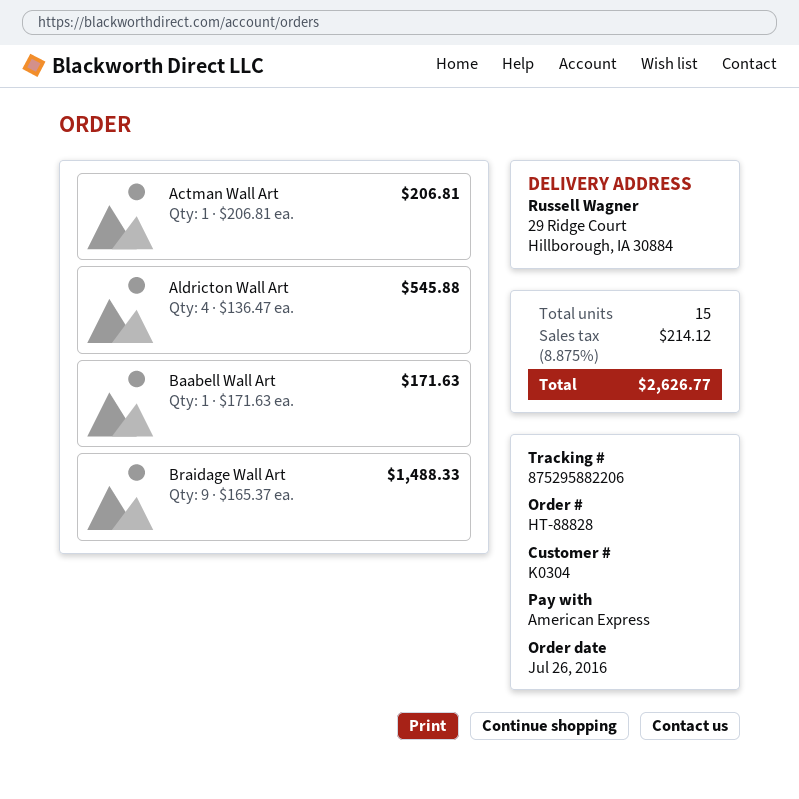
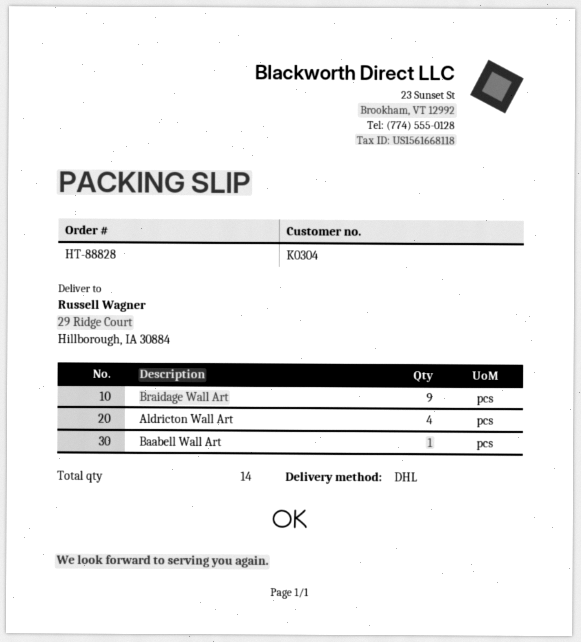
Actman Wall Art: 1 -> none
total quantity: 15 -> 14

